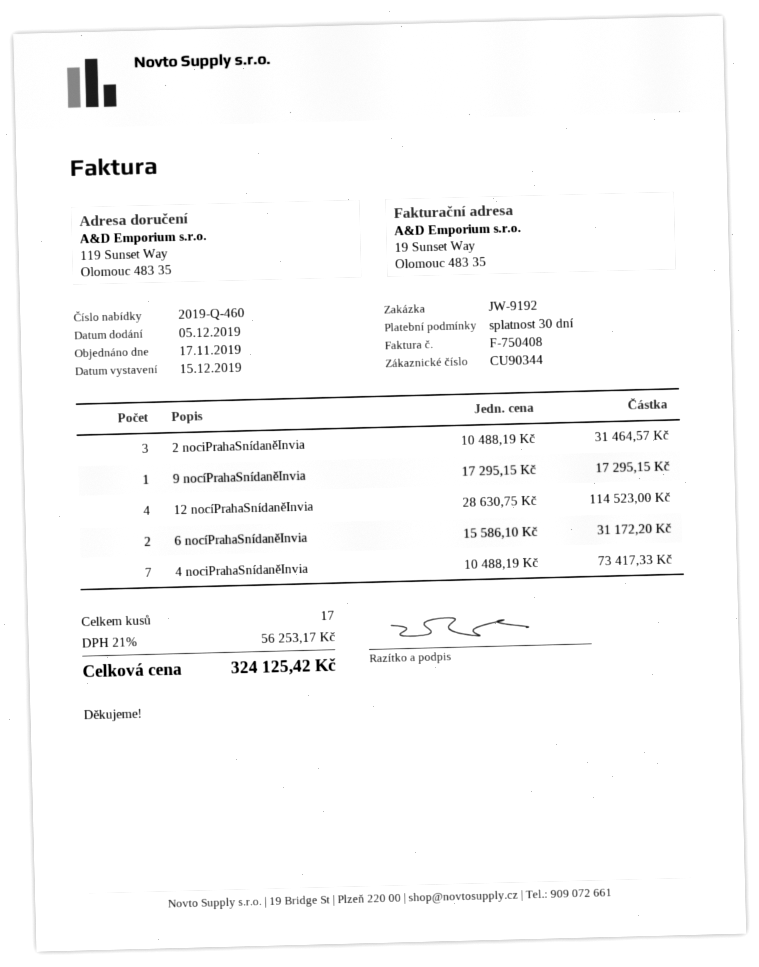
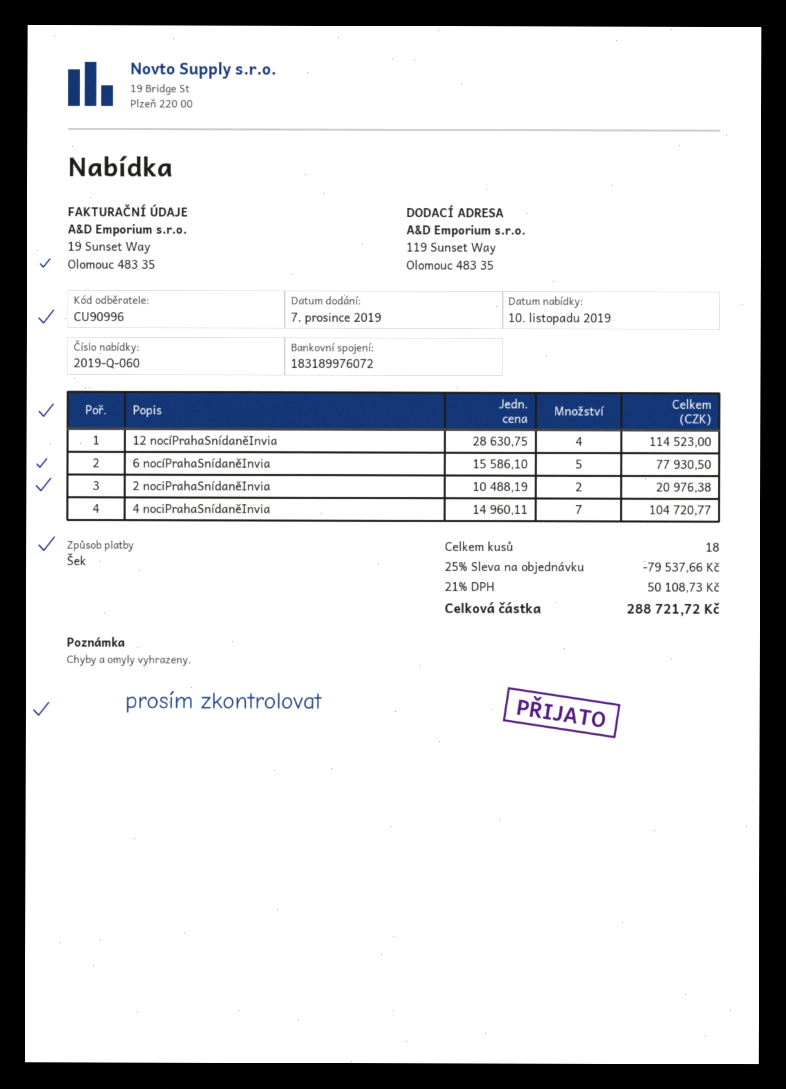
quote number: 2019-Q-460 -> 2019-Q-060
delivery date: 2019-12-05 -> 2019-12-07
customer number: CU90344 -> CU90996
2 nociPrahaSnídaněInvia: 3 x 10488.19 = 31464.57 -> 2 x 10488.19 = 20976.38
9 nocíPrahaSnídaněInvia: 1 x 17295.15 = 17295.15 -> none
6 nocíPrahaSnídaněInvia: 2 x 15586.10 = 31172.20 -> 5 x 15586.10 = 77930.50
4 nociPrahaSnídaněInvia: 7 x 10488.19 = 73417.33 -> 7 x 14960.11 = 104720.77
total quantity: 17 -> 18
discount: none -> 25% = 79537.66
tax: 21% = 56253.17 -> 21% = 50108.73
total: 324125.42 -> 288721.72

